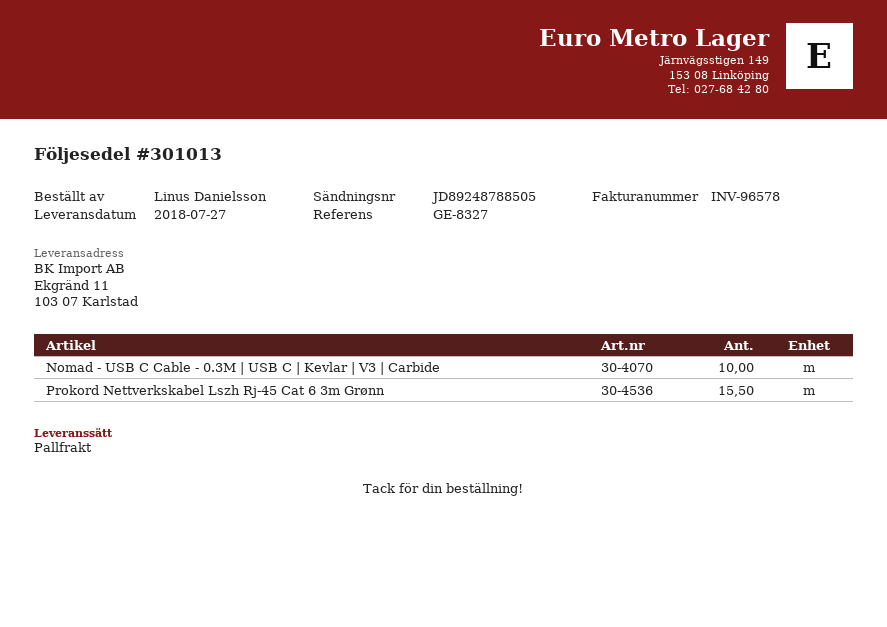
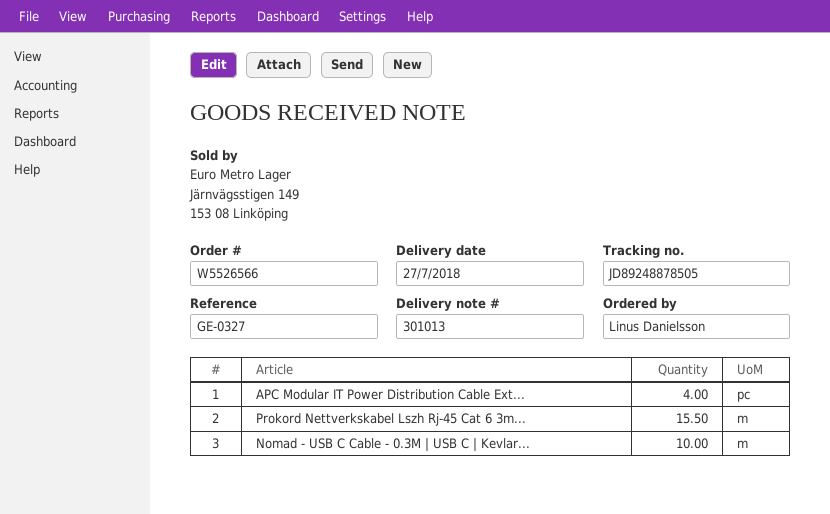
reference: GE-8327 -> GE-0327
tracking number: JD89248788505 -> JD89248878505
APC Modular IT Power Distribution Cable Ext...: none -> 4

